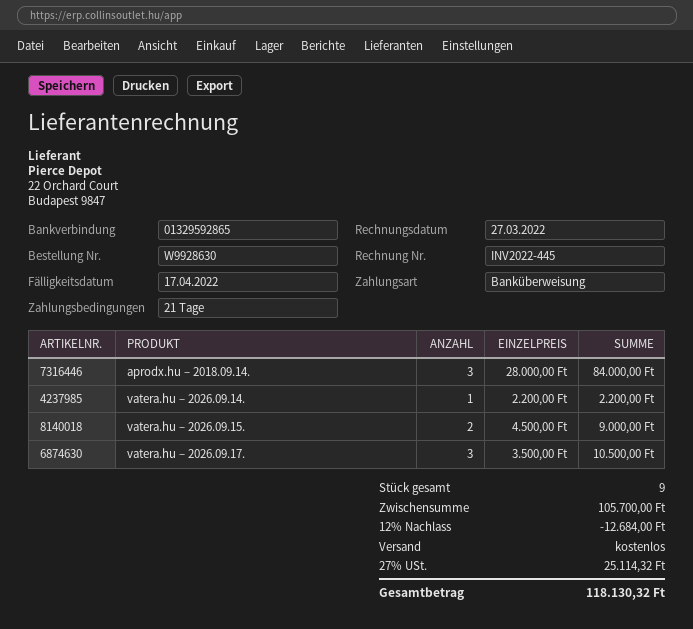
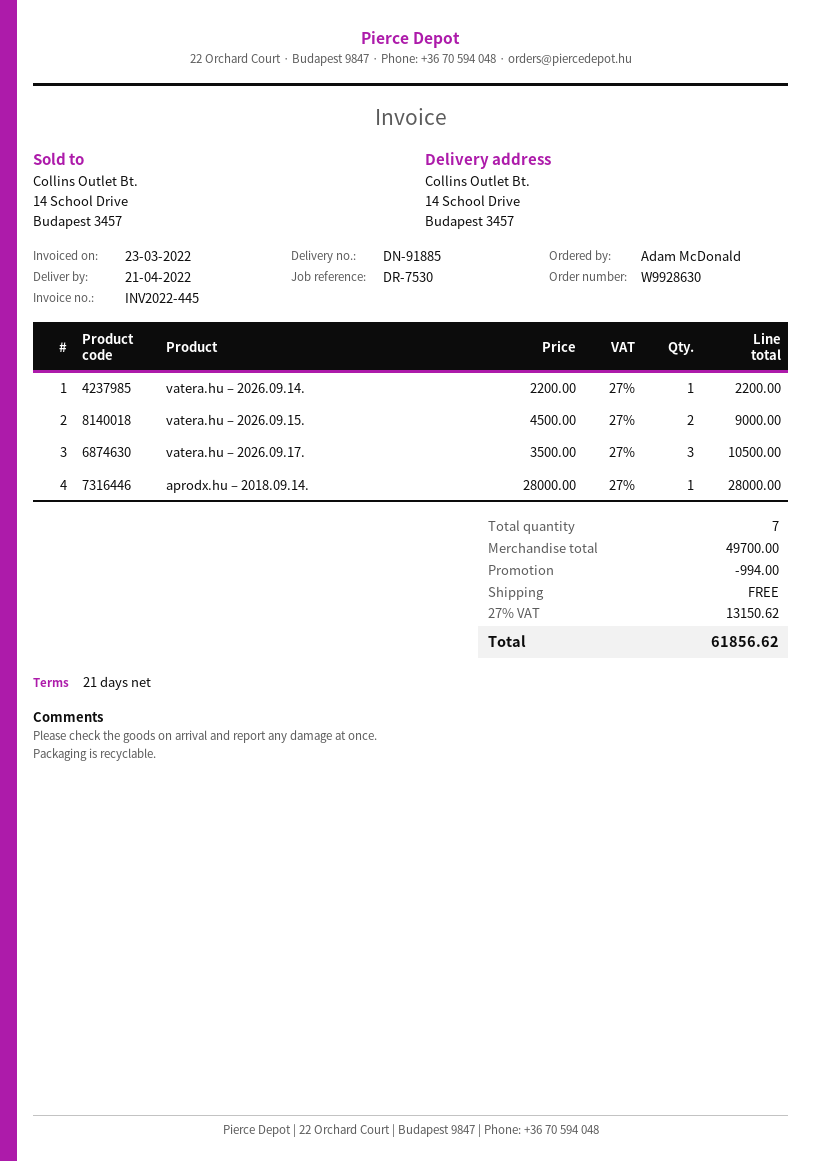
invoice date: 2022-03-27 -> 2022-03-23
aprodx.hu – 2018.09.14.: 3 x 28000.00 = 84000.00 -> 1 x 28000.00 = 28000.00
total quantity: 9 -> 7
subtotal: 105700.00 -> 49700.00
discount: 12684.00 -> 994.00
tax: 27% = 25114.32 -> 27% = 13150.62
total: 118130.32 -> 61856.62

